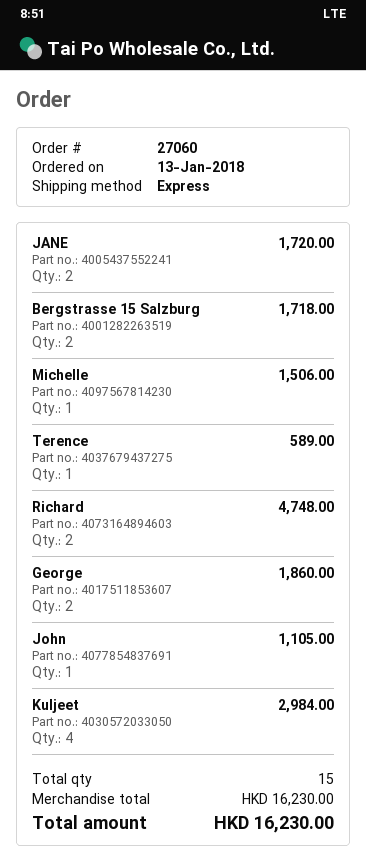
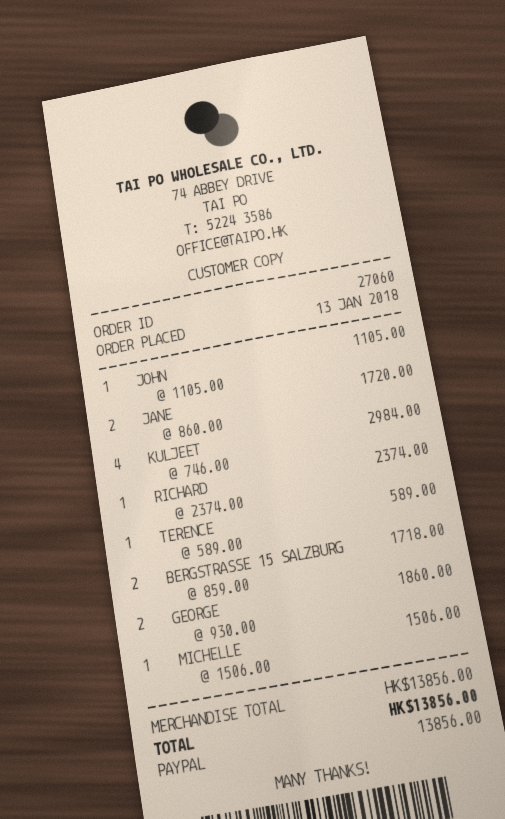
Richard: 2 for 4748.00 -> 1 for 2374.00
subtotal: 16230.00 -> 13856.00
total: 16230.00 -> 13856.00

